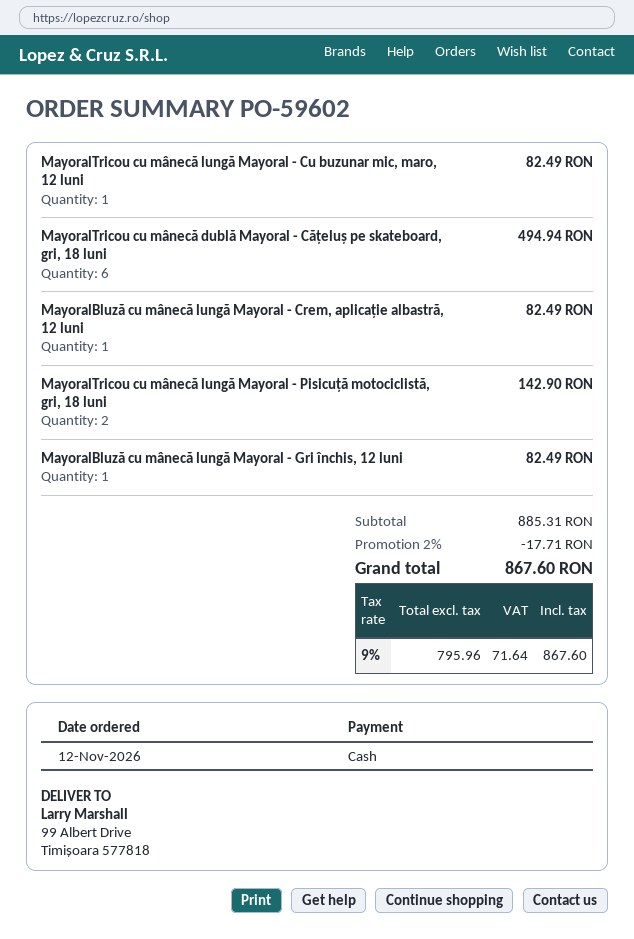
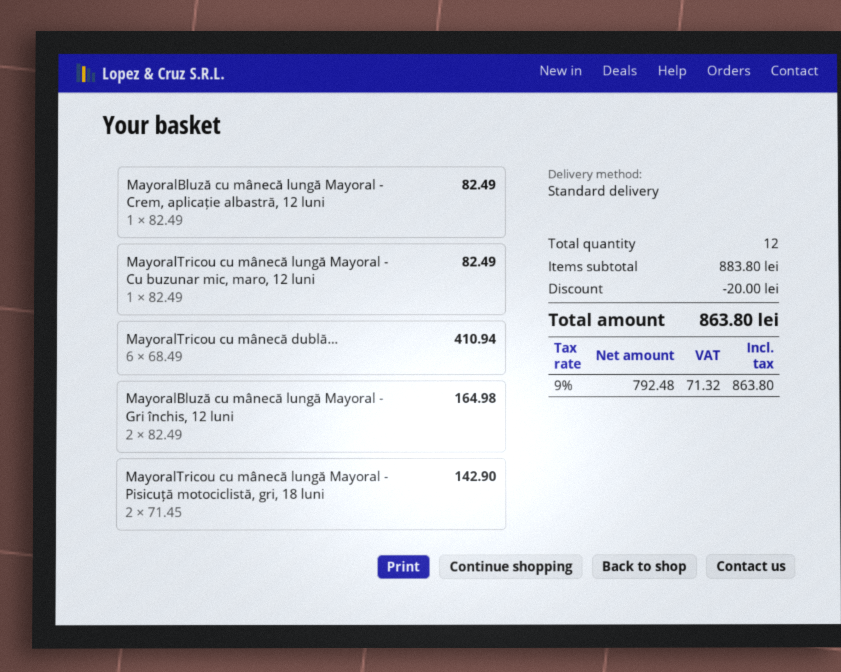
MayoralTricou cu mânecă dublă Mayoral - Cățeluș pe skateboard, gri, 18 luni: 6 for 494.94 -> 6 for 410.94
MayoralBluză cu mânecă lungă Mayoral - Gri închis, 12 luni: 1 for 82.49 -> 2 for 164.98
subtotal: 885.31 -> 883.80
discount: 17.71 -> 20.00
net: 795.96 -> 792.48
tax: 9% = 71.64 -> 9% = 71.32
total: 867.60 -> 863.80

